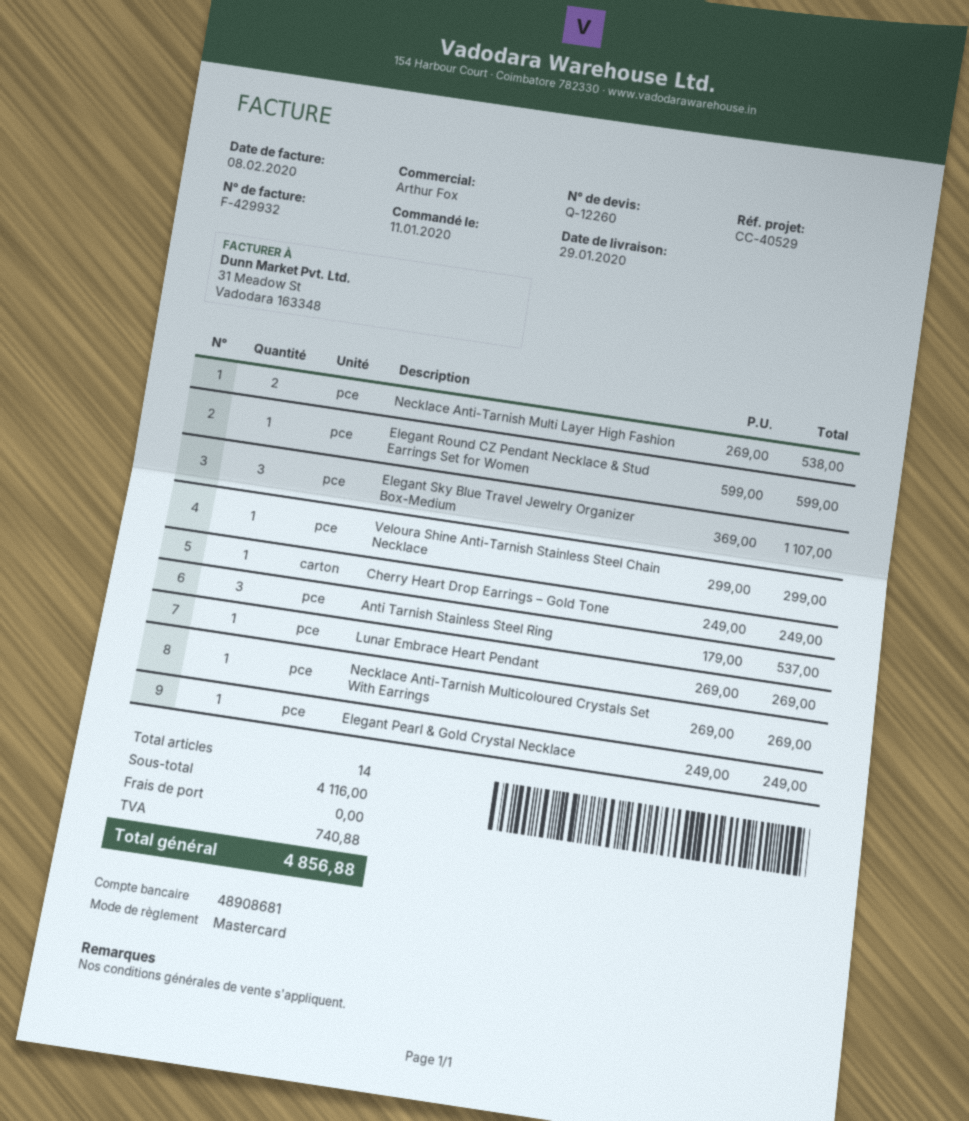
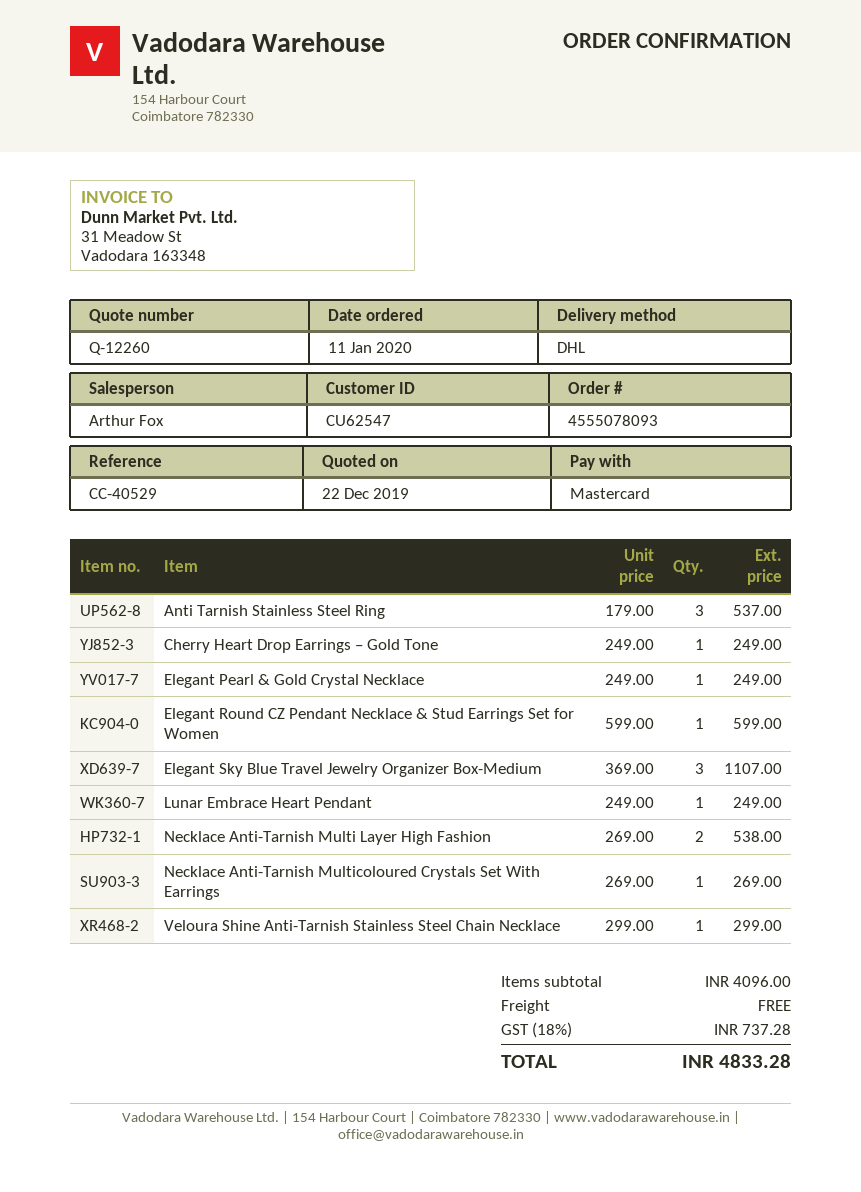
Lunar Embrace Heart Pendant: 1 x 269.00 = 269.00 -> 1 x 249.00 = 249.00
subtotal: 4116.00 -> 4096.00
tax: 740.88 -> 737.28
total: 4856.88 -> 4833.28

